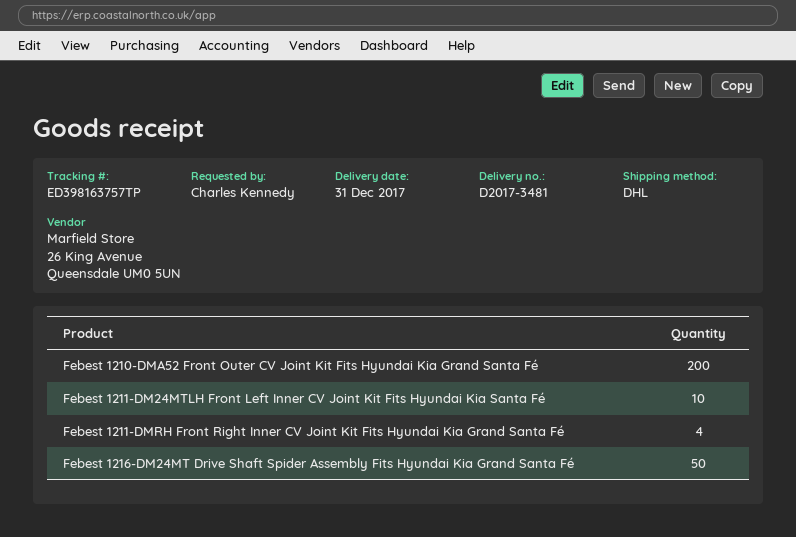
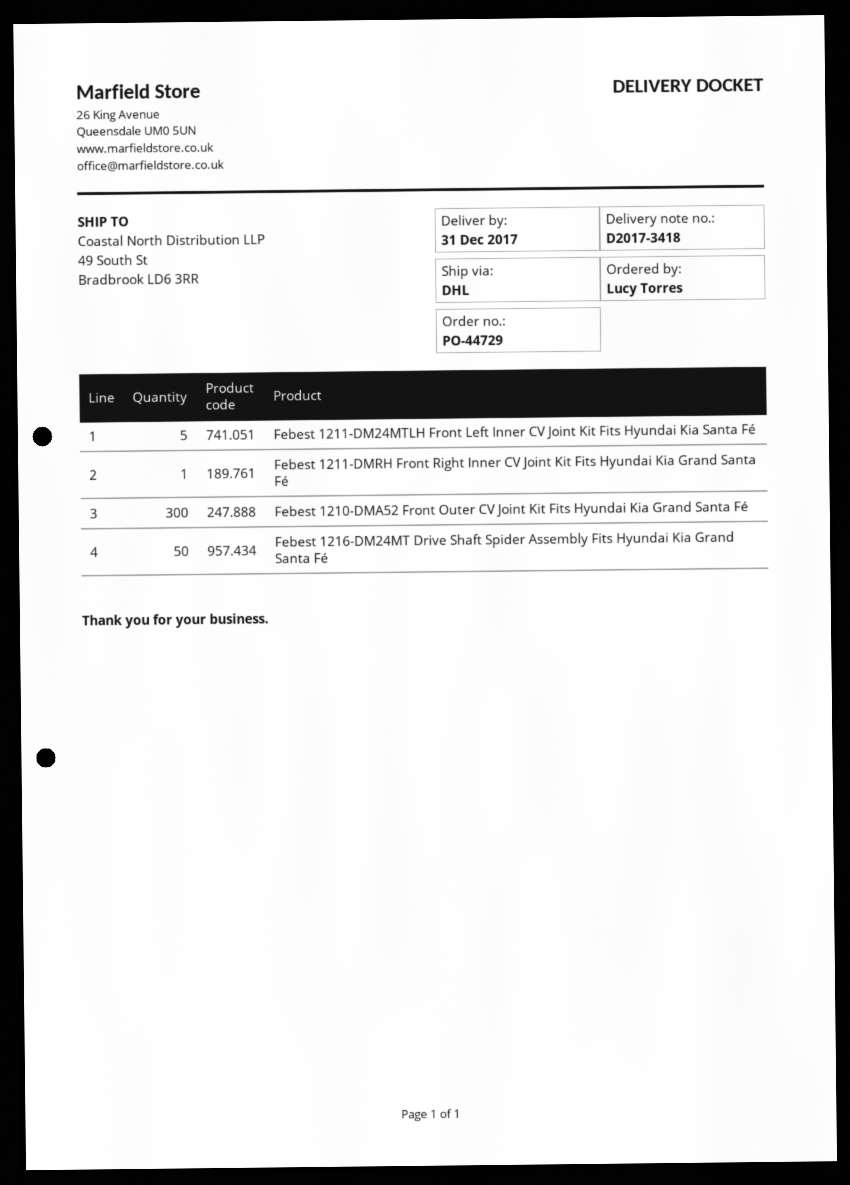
delivery note number: D2017-3481 -> D2017-3418
ordered by: Charles Kennedy -> Lucy Torres
Febest 1210-DMA52 Front Outer CV Joint Kit Fits Hyundai Kia Grand Santa Fé: 200 -> 300
Febest 1211-DM24MTLH Front Left Inner CV Joint Kit Fits Hyundai Kia Santa Fé: 10 -> 5
Febest 1211-DMRH Front Right Inner CV Joint Kit Fits Hyundai Kia Grand Santa Fé: 4 -> 1

